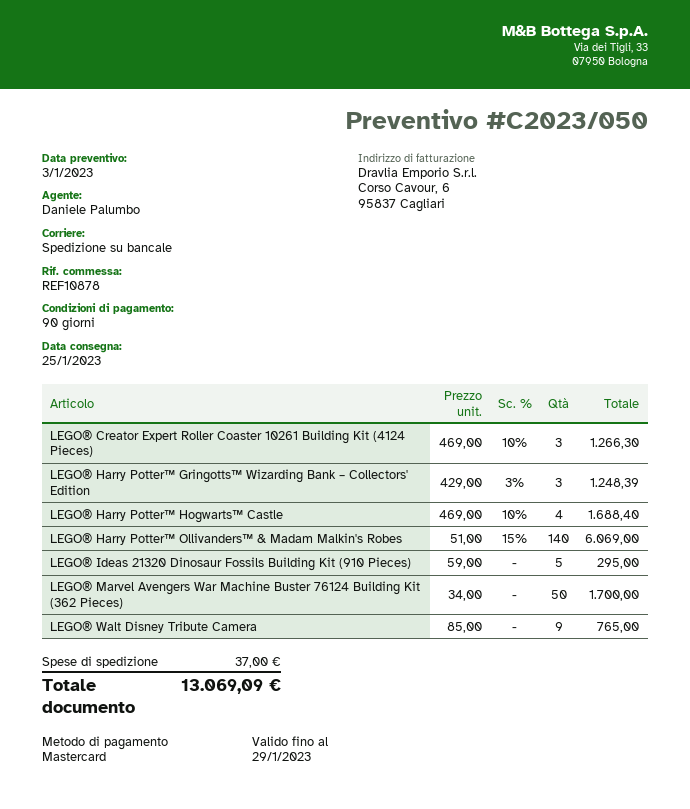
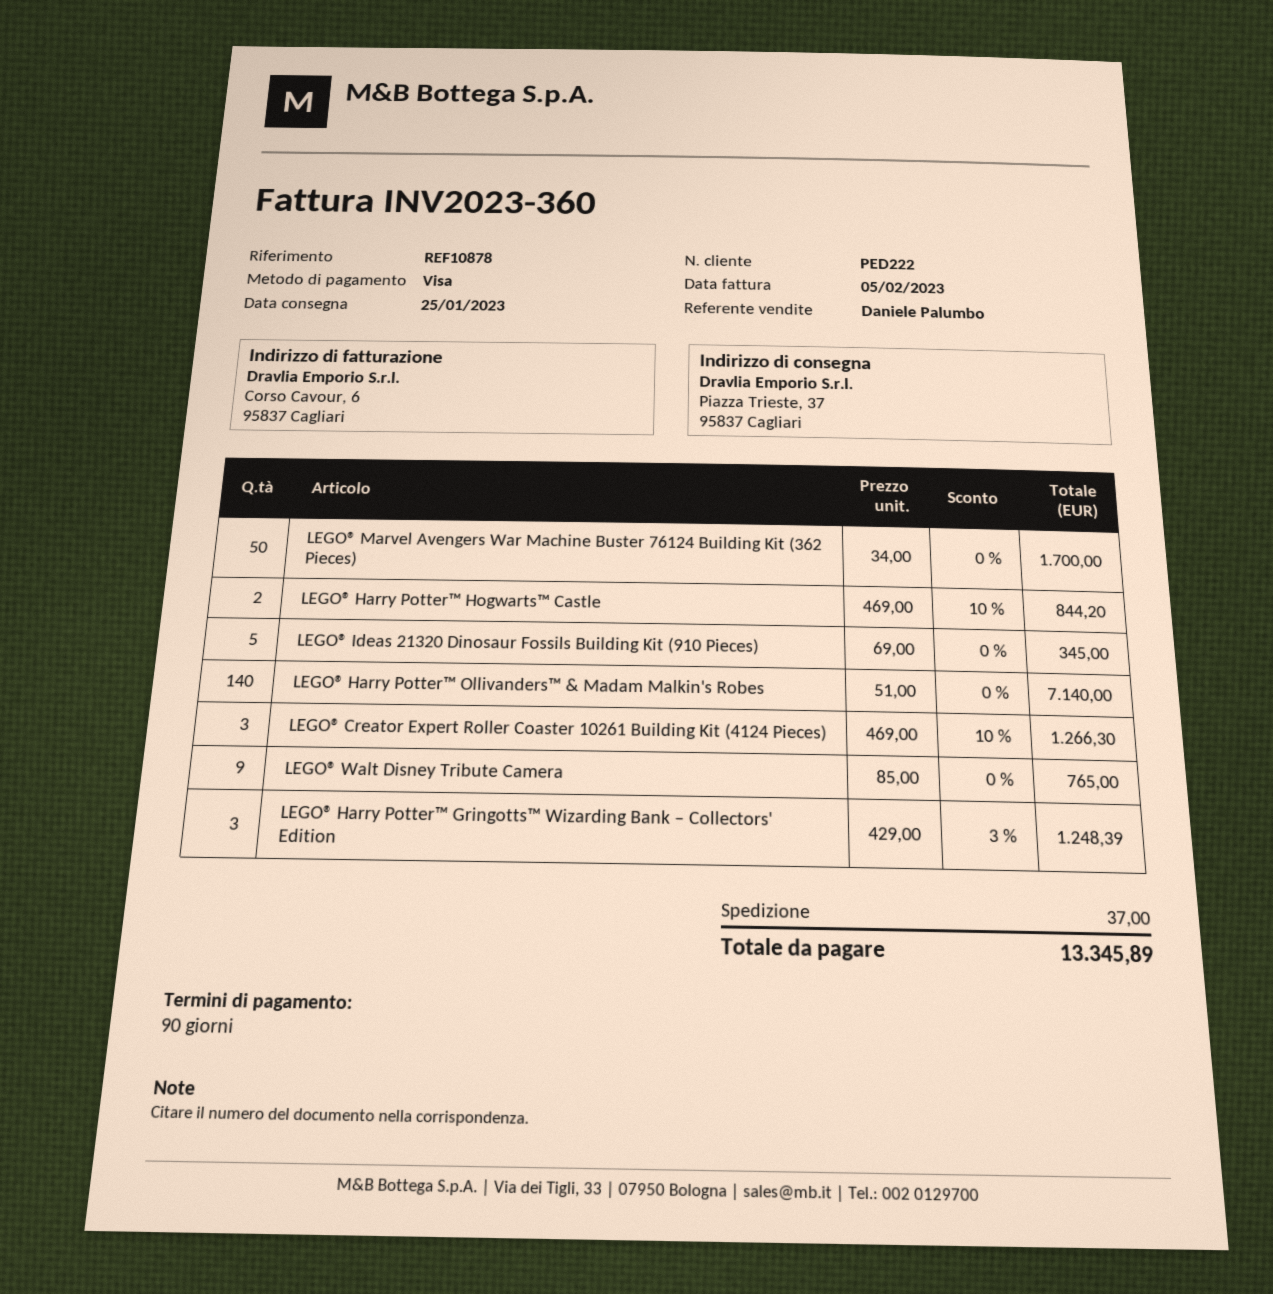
payment method: Mastercard -> Visa
LEGO® Harry Potter™ Hogwarts™ Castle: 4 x 469.00 - 10% = 1688.40 -> 2 x 469.00 - 10% = 844.20
LEGO® Harry Potter™ Ollivanders™ & Madam Malkin's Robes: 140 x 51.00 - 15% = 6069.00 -> 140 x 51.00 = 7140.00
LEGO® Ideas 21320 Dinosaur Fossils Building Kit (910 Pieces): 5 x 59.00 = 295.00 -> 5 x 69.00 = 345.00
total: 13069.09 -> 13345.89

